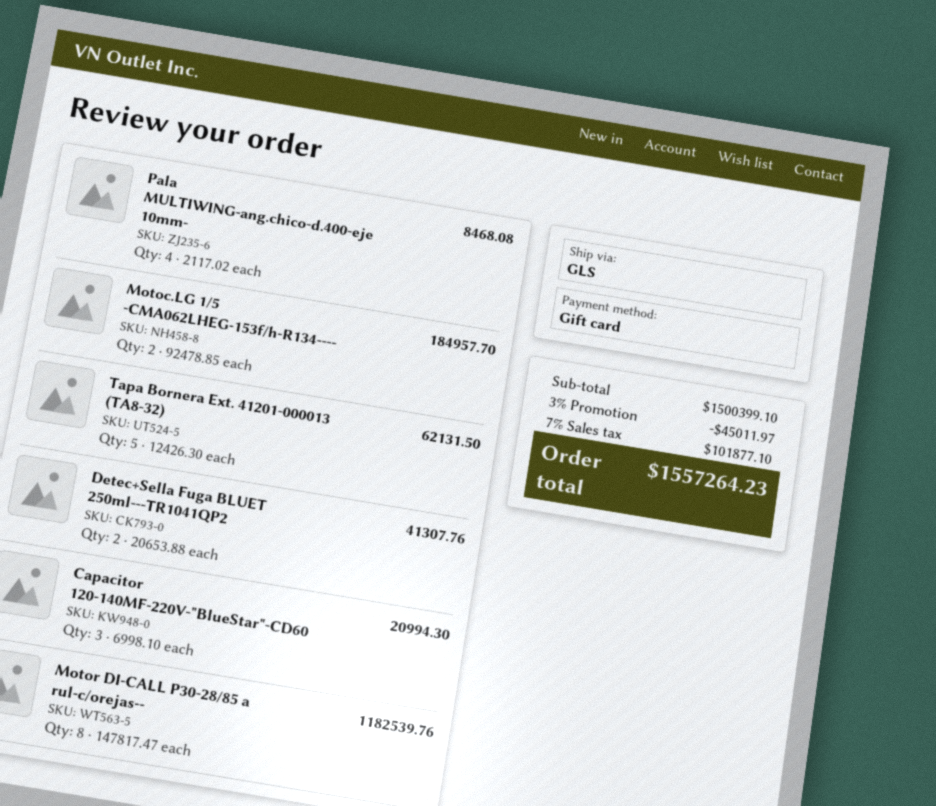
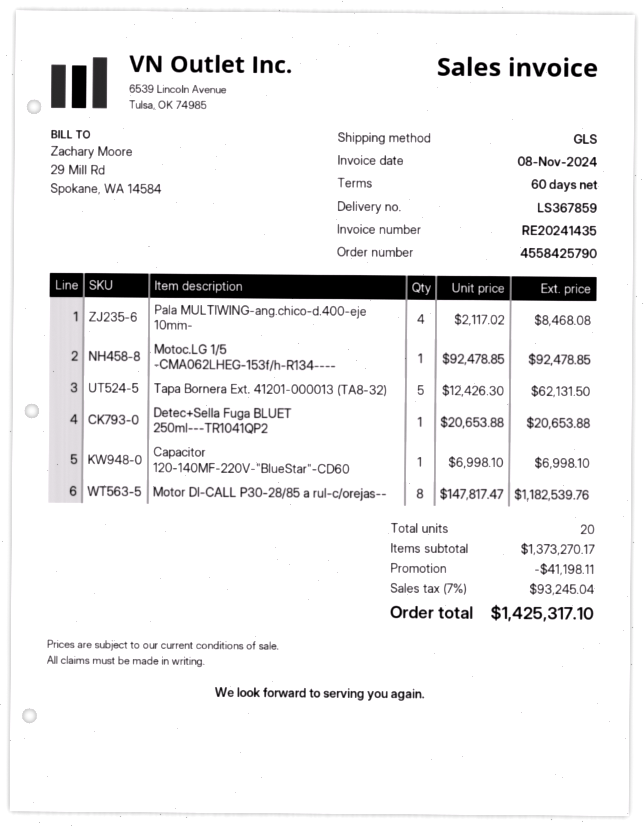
Motoc.LG 1/5 -CMA062LHEG-153f/h-R134----: 2 x 92478.85 = 184957.70 -> 1 x 92478.85 = 92478.85
Detec+Sella Fuga BLUET 250ml---TR1041QP2: 2 x 20653.88 = 41307.76 -> 1 x 20653.88 = 20653.88
Capacitor 120-140MF-220V-"BlueStar"-CD60: 3 x 6998.10 = 20994.30 -> 1 x 6998.10 = 6998.10
subtotal: 1500399.10 -> 1373270.17
discount: 45011.97 -> 41198.11
tax: 7% = 101877.10 -> 7% = 93245.04
total: 1557264.23 -> 1425317.10

